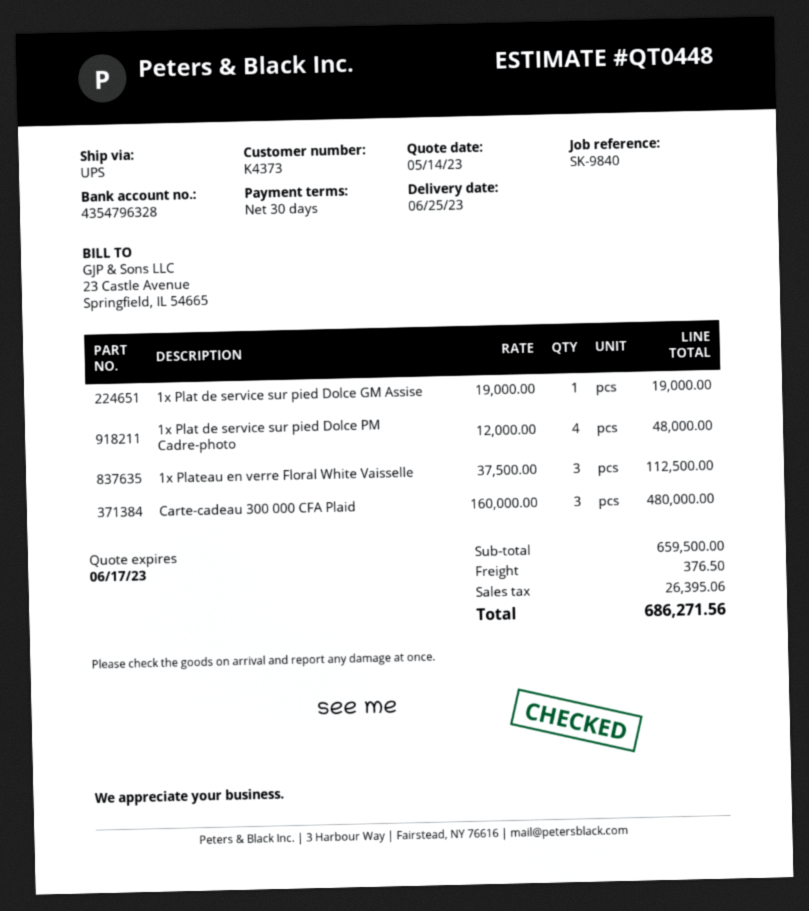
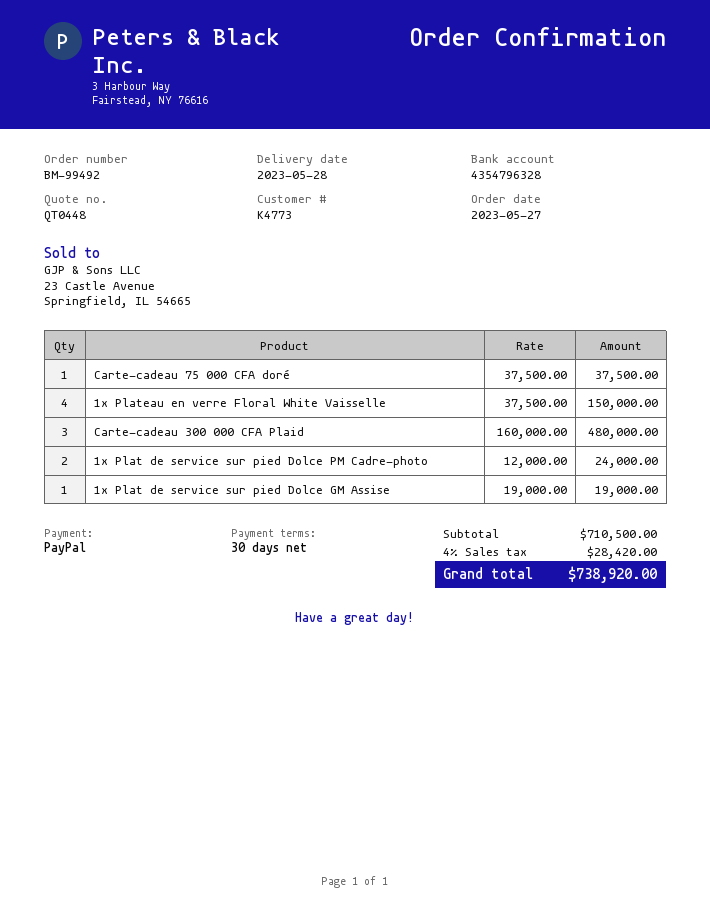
delivery date: 2023-06-25 -> 2023-05-28
customer number: K4373 -> K4773
1x Plat de service sur pied Dolce PM Cadre-photo: 4 x 12000.00 = 48000.00 -> 2 x 12000.00 = 24000.00
1x Plateau en verre Floral White Vaisselle: 3 x 37500.00 = 112500.00 -> 4 x 37500.00 = 150000.00
Carte-cadeau 75 000 CFA doré: none -> 1 x 37500.00 = 37500.00
subtotal: 659500.00 -> 710500.00
shipping: 376.50 -> none
tax: 26395.06 -> 28420.00
total: 686271.56 -> 738920.00

